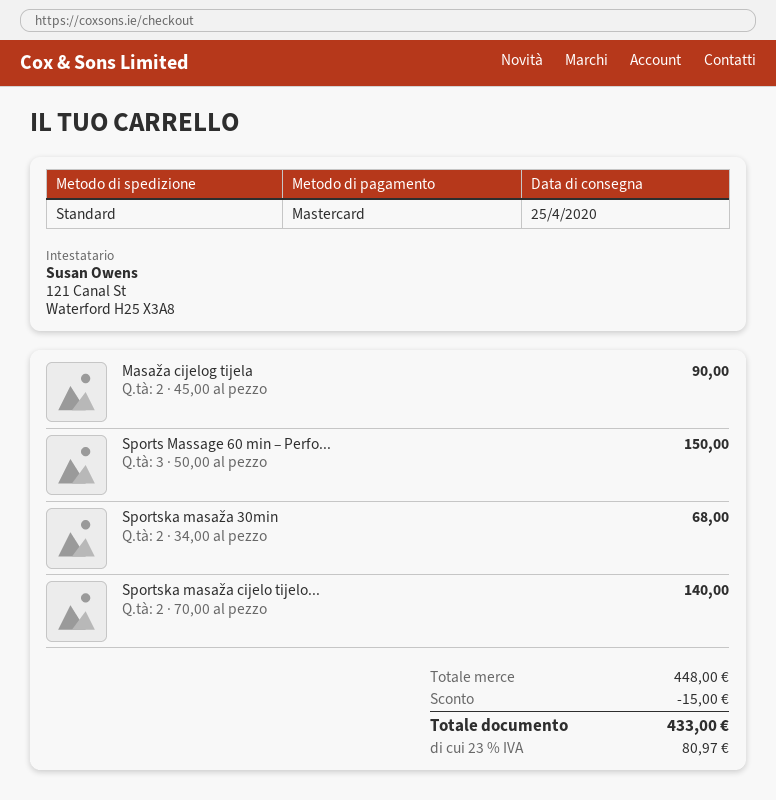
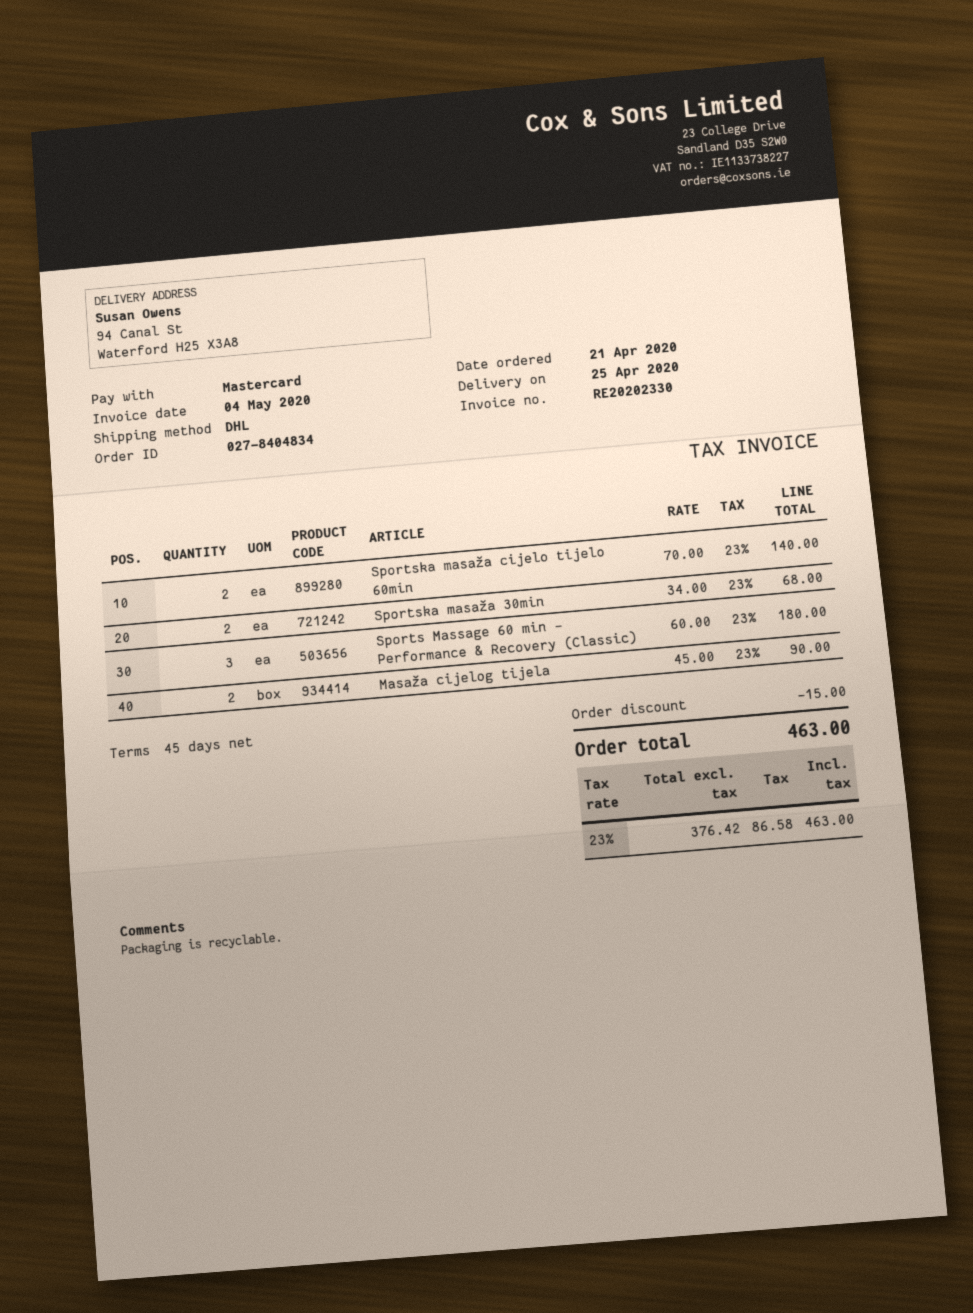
shipping method: standard -> DHL
Sports Massage 60 min – Perfo...: 3 x 50.00 = 150.00 -> 3 x 60.00 = 180.00
tax: 23% = 80.97 -> 23% = 86.58
total: 433.00 -> 463.00

